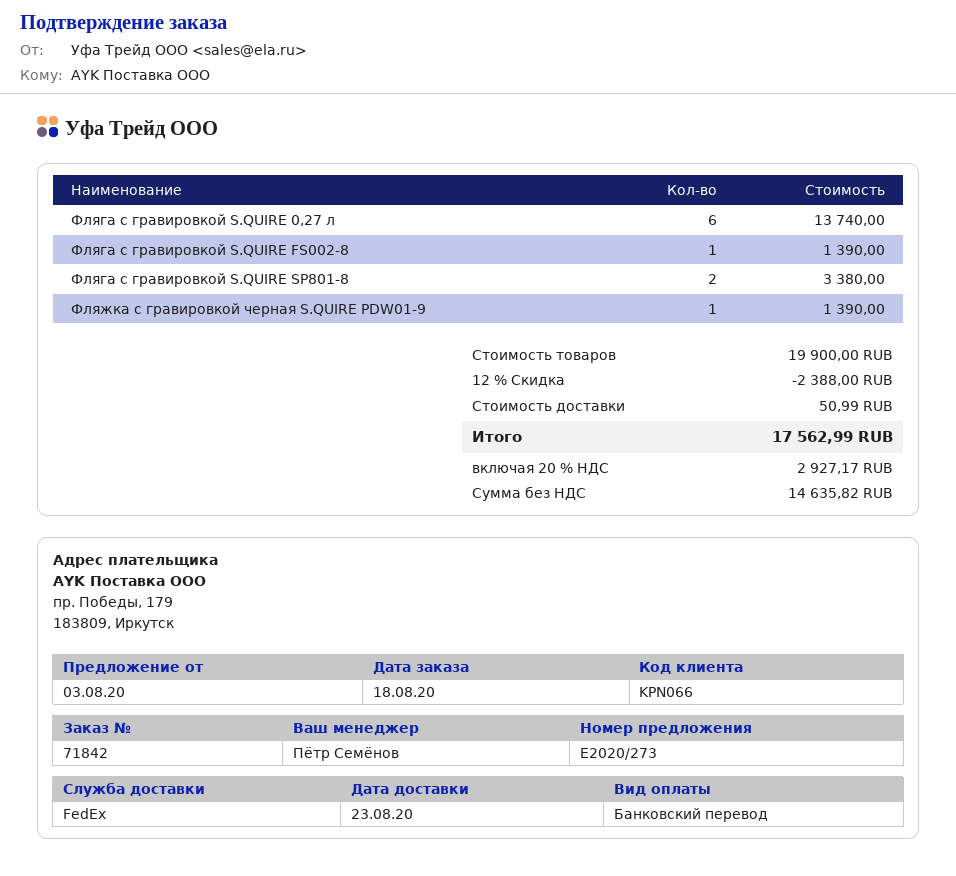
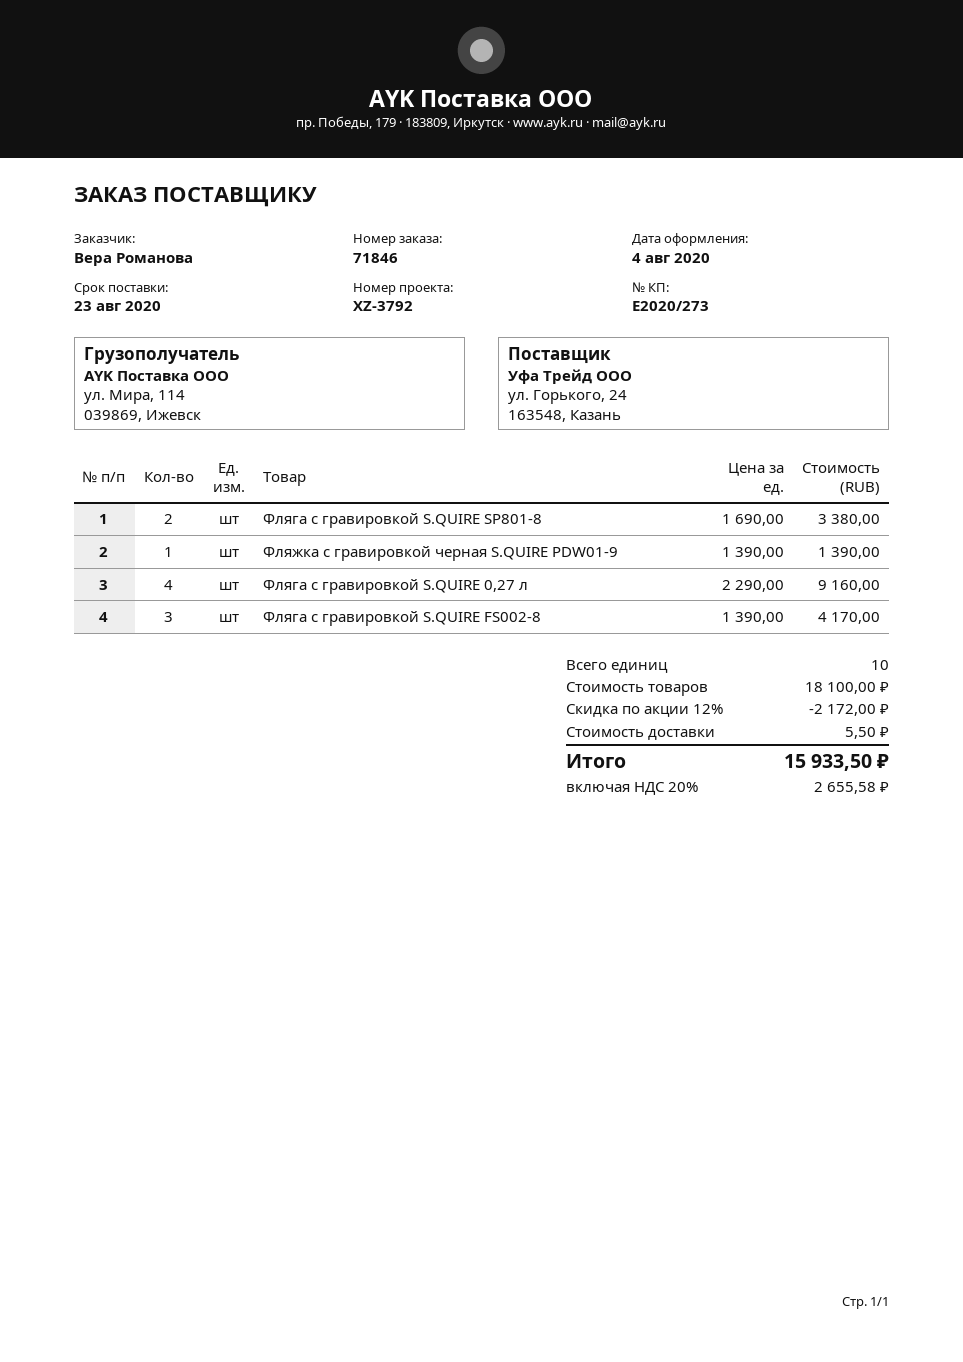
order number: 71842 -> 71846
order date: 2020-08-18 -> 2020-08-04
Фляга с гравировкой S.QUIRE 0,27 л: 6 for 13740.00 -> 4 for 9160.00
Фляга с гравировкой S.QUIRE FS002-8: 1 for 1390.00 -> 3 for 4170.00
subtotal: 19900.00 -> 18100.00
discount: 12% = 2388.00 -> 12% = 2172.00
shipping: 50.99 -> 5.50
tax: 20% = 2927.17 -> 20% = 2655.58
total: 17562.99 -> 15933.50

